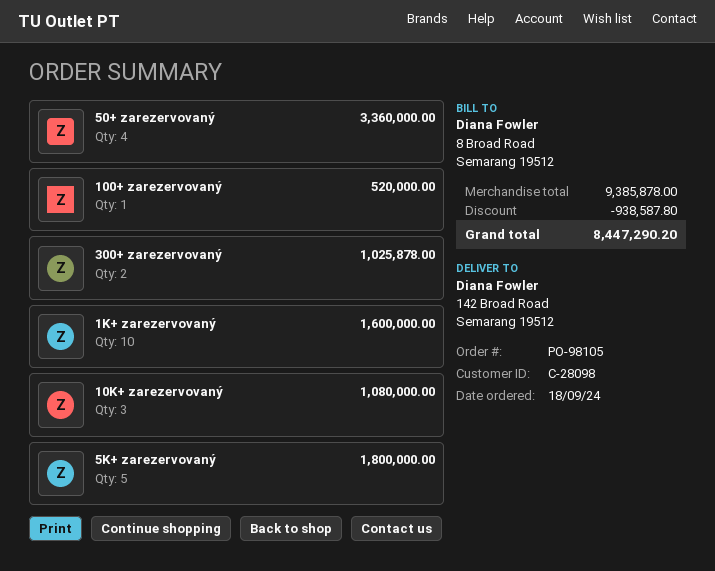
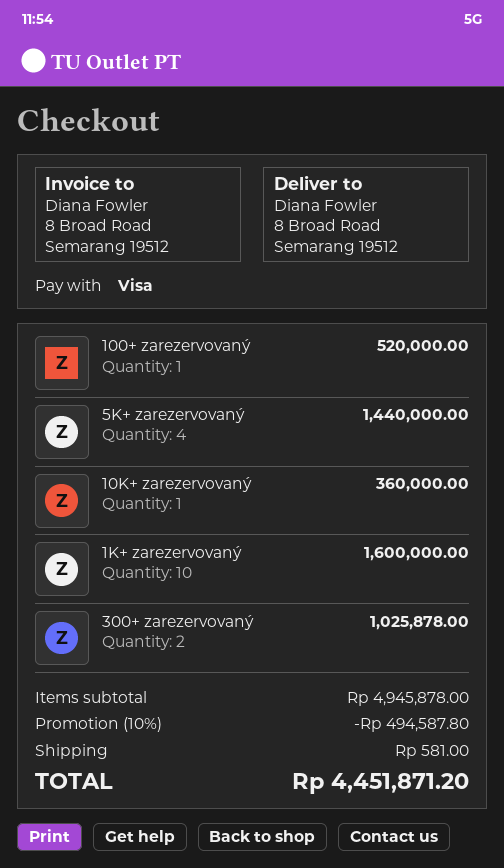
ship to: 142 Broad Road, Semarang 19512 -> 8 Broad Road, Semarang 19512
50+ zarezervovaný: 4 for 3360000.00 -> none
10K+ zarezervovaný: 3 for 1080000.00 -> 1 for 360000.00
5K+ zarezervovaný: 5 for 1800000.00 -> 4 for 1440000.00
subtotal: 9385878.00 -> 4945878.00
discount: 938587.80 -> 494587.80
shipping: none -> 581.00
total: 8447290.20 -> 4451871.20

